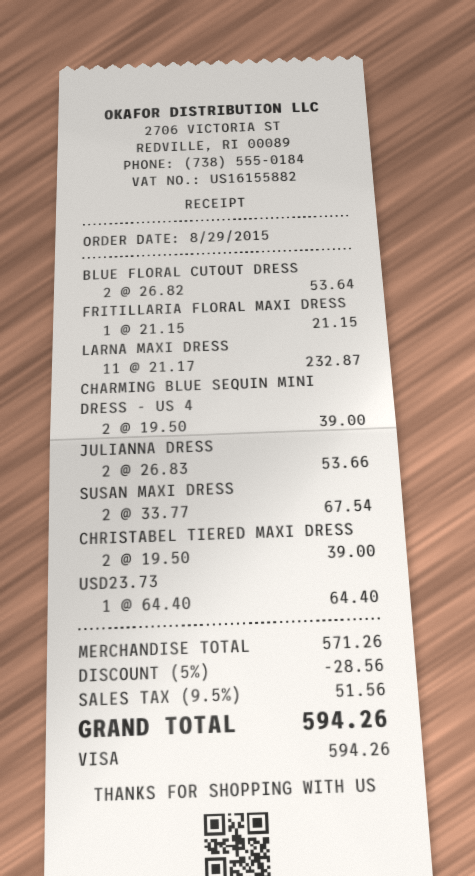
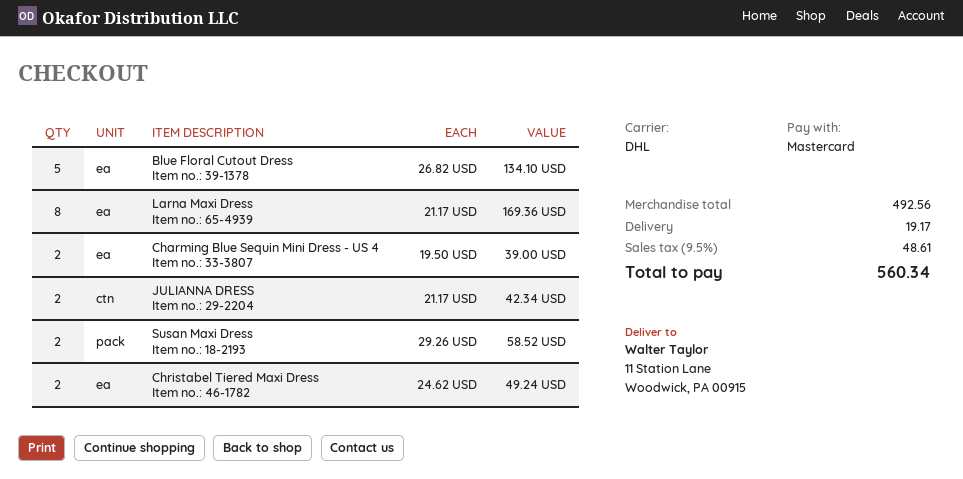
payment method: Visa -> Mastercard
BLUE FLORAL CUTOUT DRESS: 2 x 26.82 = 53.64 -> 5 x 26.82 = 134.10
FRITILLARIA FLORAL MAXI DRESS: 1 x 21.15 = 21.15 -> none
LARNA MAXI DRESS: 11 x 21.17 = 232.87 -> 8 x 21.17 = 169.36
JULIANNA DRESS: 2 x 26.83 = 53.66 -> 2 x 21.17 = 42.34
SUSAN MAXI DRESS: 2 x 33.77 = 67.54 -> 2 x 29.26 = 58.52
CHRISTABEL TIERED MAXI DRESS: 2 x 19.50 = 39.00 -> 2 x 24.62 = 49.24
USD23.73: 1 x 64.40 = 64.40 -> none
subtotal: 571.26 -> 492.56
discount: 5% = 28.56 -> none
shipping: none -> 19.17
tax: 9.5% = 51.56 -> 9.5% = 48.61
total: 594.26 -> 560.34

